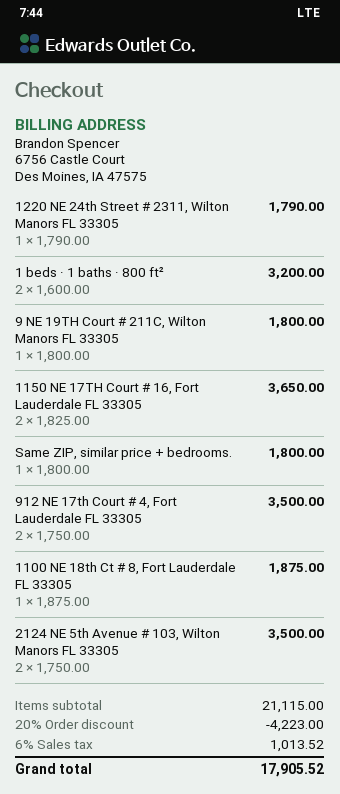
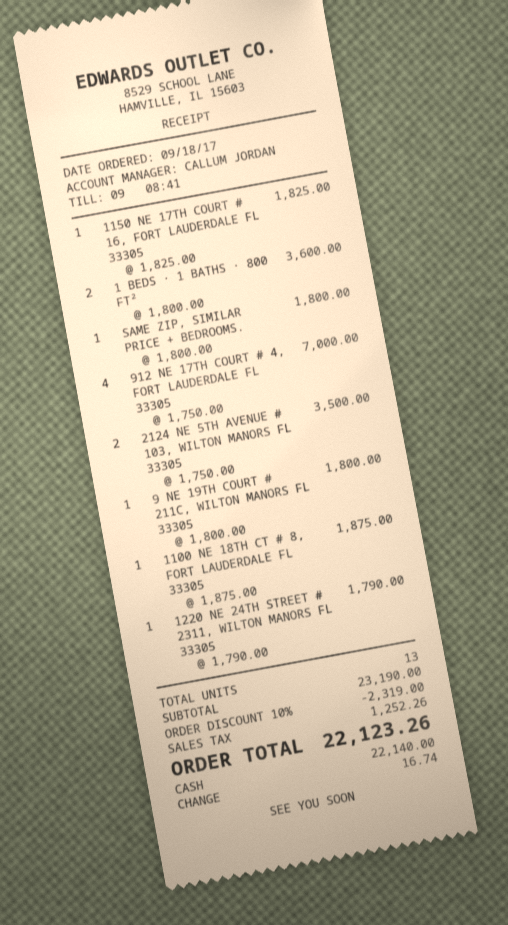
1 beds · 1 baths · 800 ft²: 2 x 1600.00 = 3200.00 -> 2 x 1800.00 = 3600.00
1150 NE 17TH Court # 16, Fort Lauderdale FL 33305: 2 x 1825.00 = 3650.00 -> 1 x 1825.00 = 1825.00
912 NE 17th Court # 4, Fort Lauderdale FL 33305: 2 x 1750.00 = 3500.00 -> 4 x 1750.00 = 7000.00
subtotal: 21115.00 -> 23190.00
discount: 20% = 4223.00 -> 10% = 2319.00
tax: 1013.52 -> 1252.26
total: 17905.52 -> 22123.26

